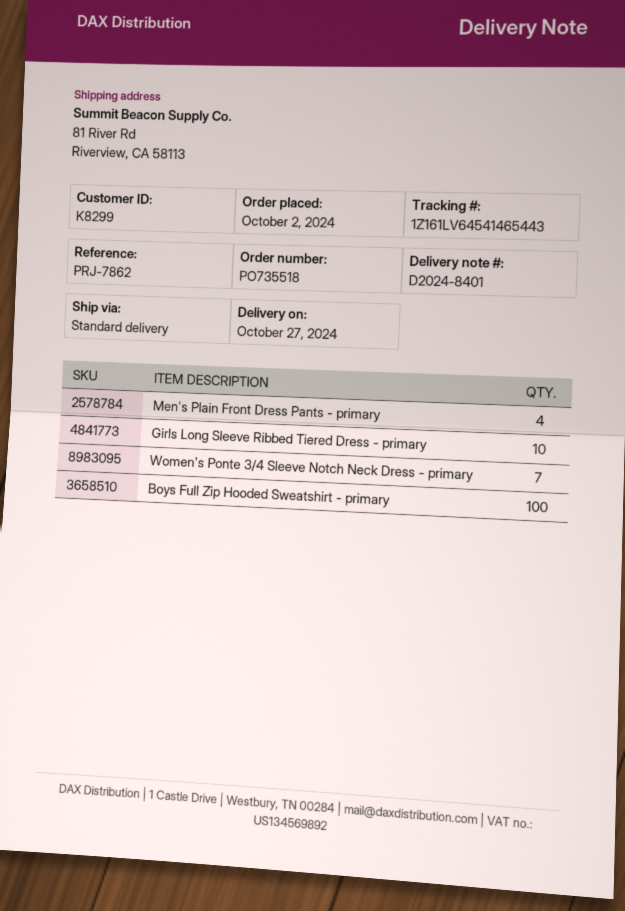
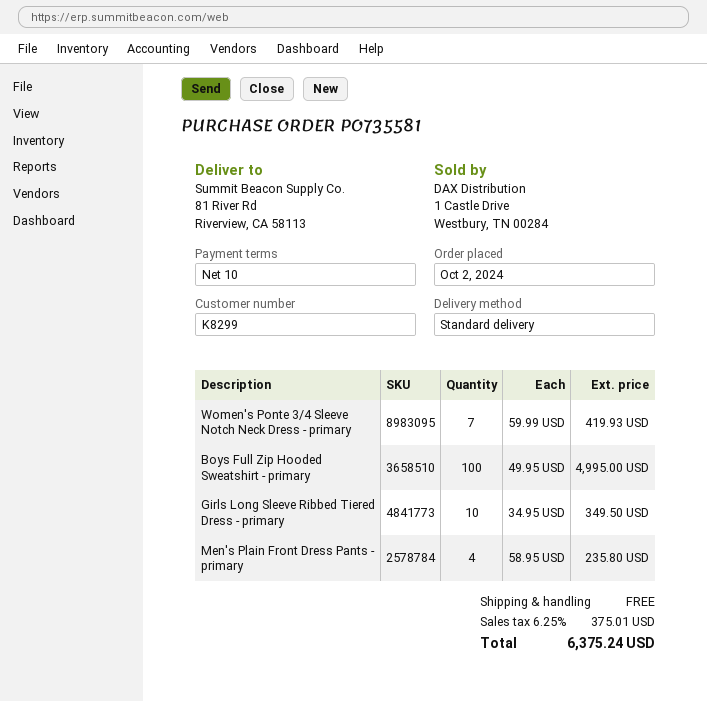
order number: PO735518 -> PO735581

